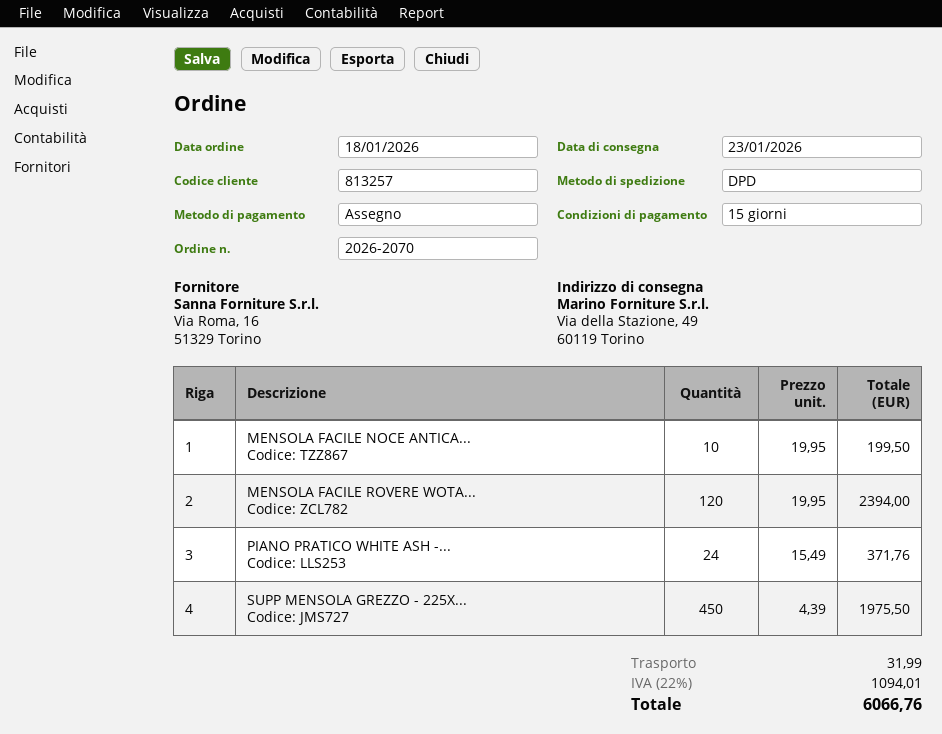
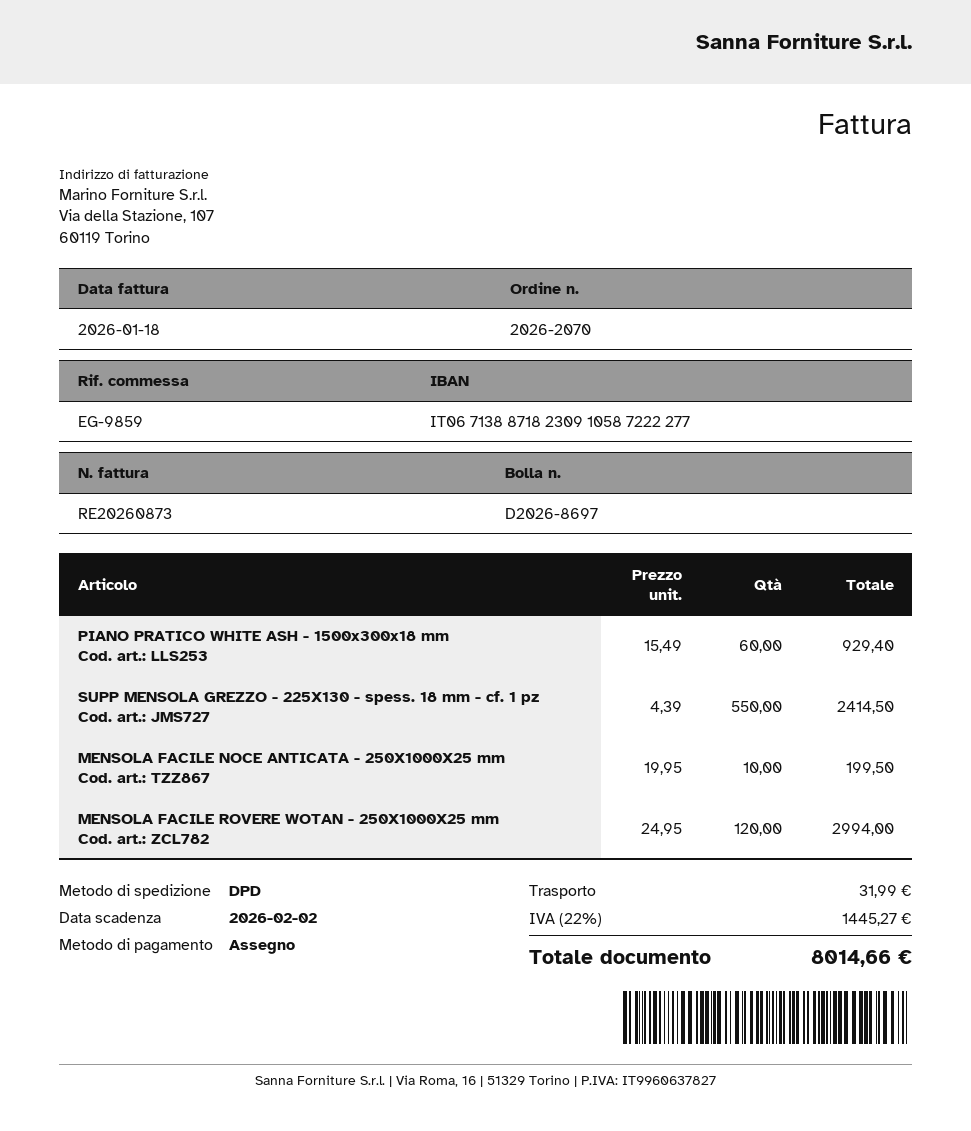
MENSOLA FACILE ROVERE WOTA...: 120 x 19.95 = 2394.00 -> 120 x 24.95 = 2994.00
PIANO PRATICO WHITE ASH -...: 24 x 15.49 = 371.76 -> 60 x 15.49 = 929.40
SUPP MENSOLA GREZZO - 225X...: 450 x 4.39 = 1975.50 -> 550 x 4.39 = 2414.50
tax: 22% = 1094.01 -> 22% = 1445.27
total: 6066.76 -> 8014.66

